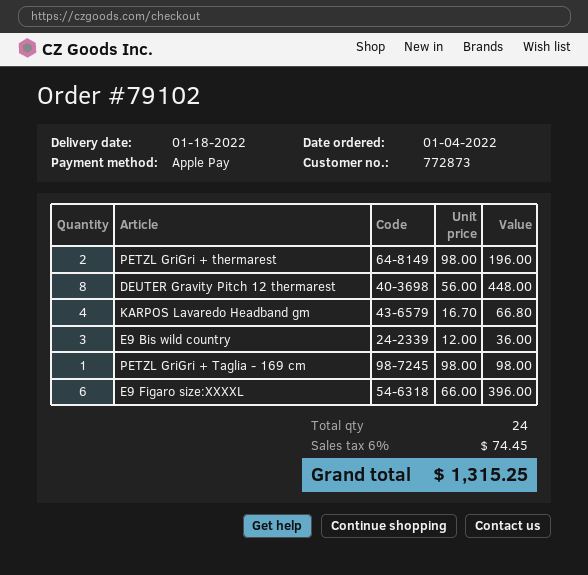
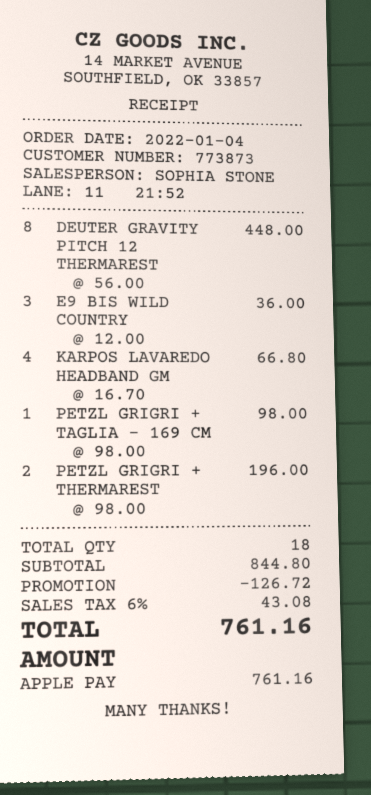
customer number: 772873 -> 773873
E9 Figaro size:XXXXL: 6 x 66.00 = 396.00 -> none
total quantity: 24 -> 18
discount: none -> 126.72
tax: 6% = 74.45 -> 6% = 43.08
total: 1315.25 -> 761.16

